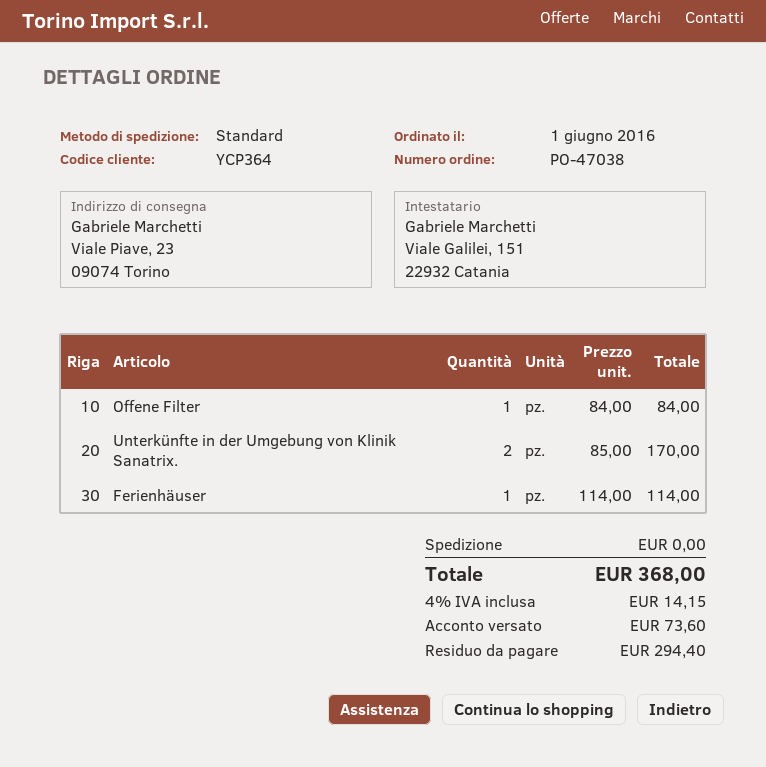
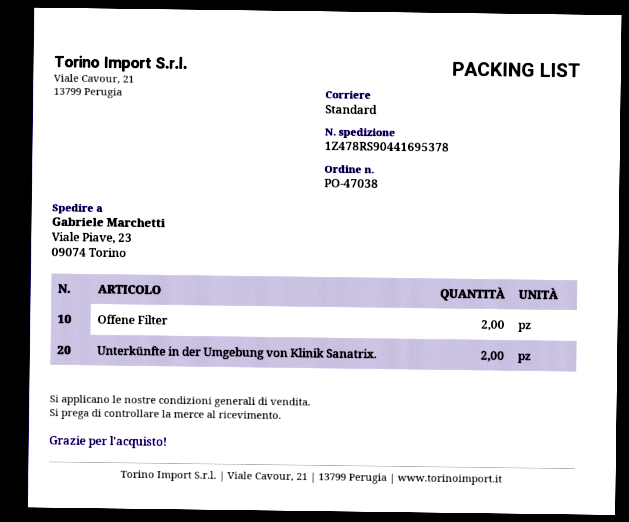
Offene Filter: 1 -> 2
Ferienhäuser: 1 -> none

